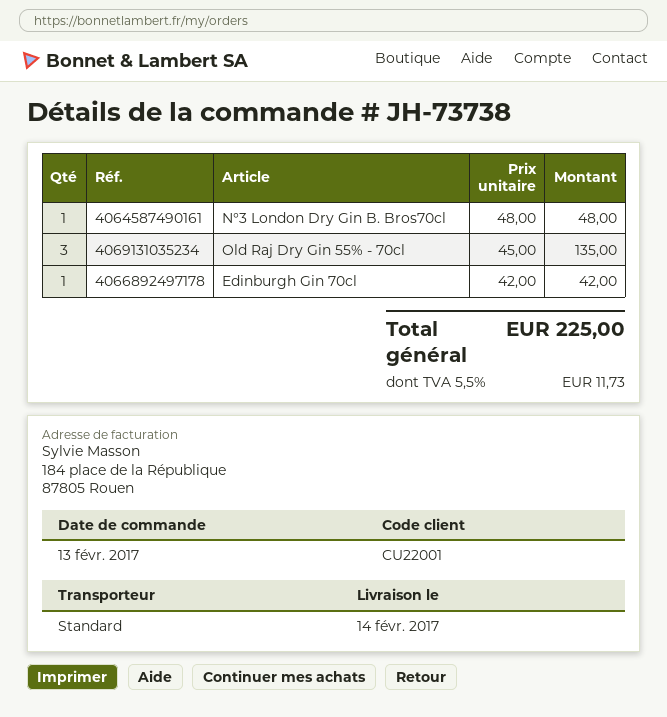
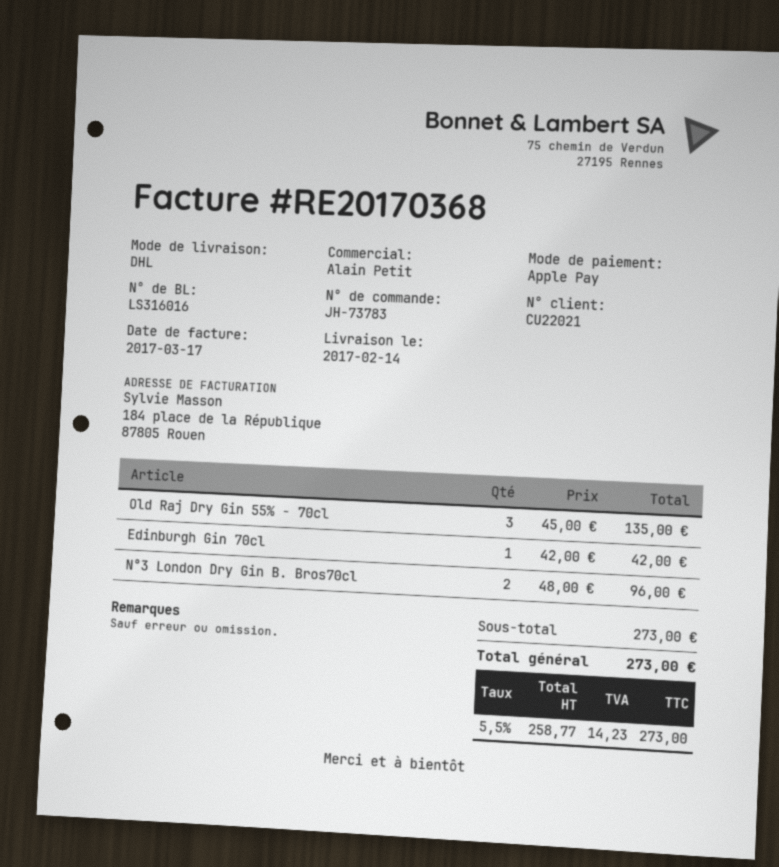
order number: JH-73738 -> JH-73783
customer number: CU22001 -> CU22021
shipping method: standard -> DHL
N°3 London Dry Gin B. Bros70cl: 1 x 48.00 = 48.00 -> 2 x 48.00 = 96.00
tax: 5.5% = 11.73 -> 5.5% = 14.23
total: 225.00 -> 273.00

